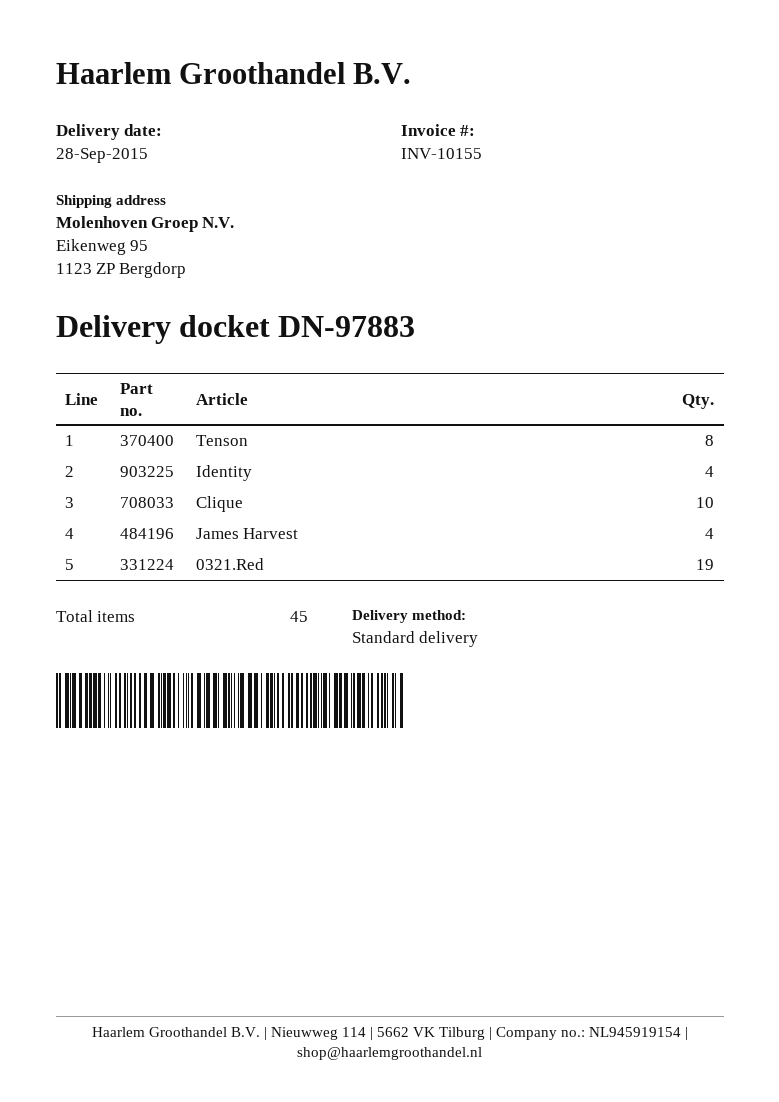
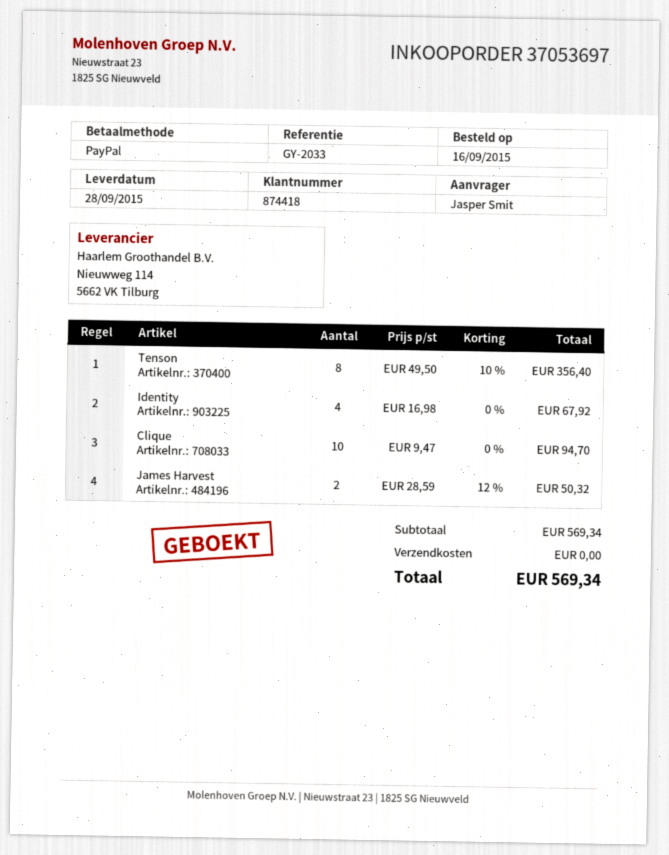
James Harvest: 4 -> 2
0321.Red: 19 -> none

